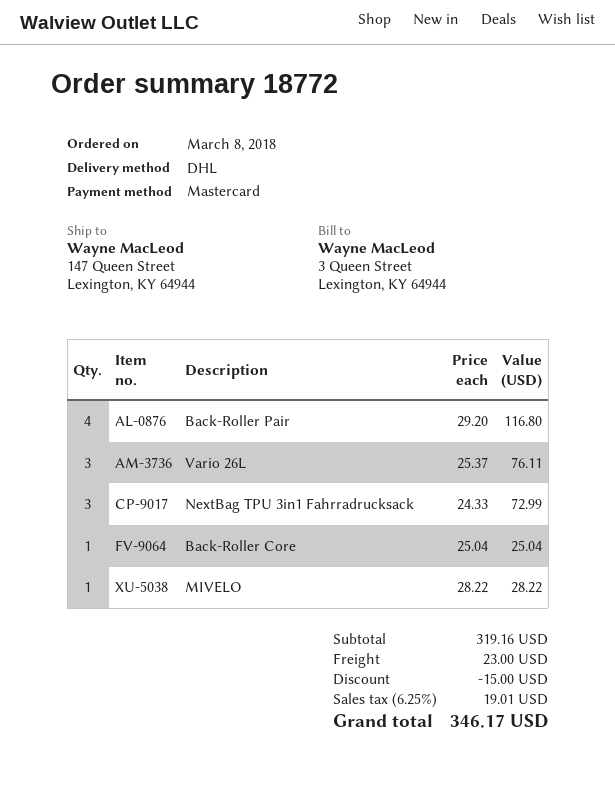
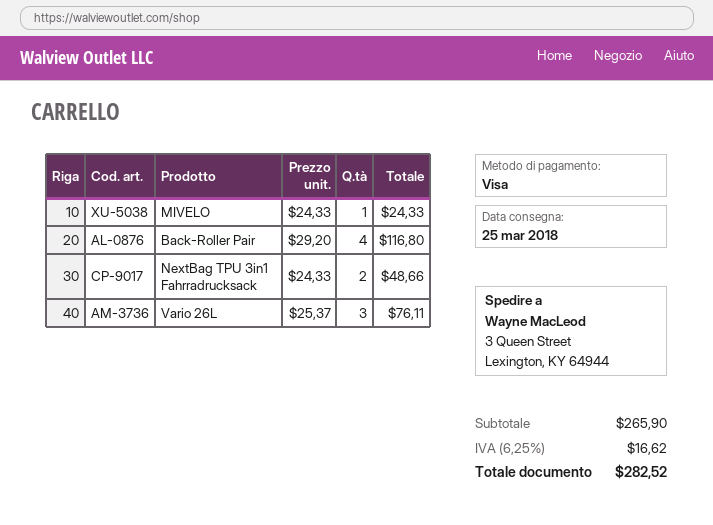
payment method: Mastercard -> Visa
ship to: 147 Queen Street, Lexington, KY 64944 -> 3 Queen Street, Lexington, KY 64944
NextBag TPU 3in1 Fahrradrucksack: 3 x 24.33 = 72.99 -> 2 x 24.33 = 48.66
Back-Roller Core: 1 x 25.04 = 25.04 -> none
MIVELO: 1 x 28.22 = 28.22 -> 1 x 24.33 = 24.33
subtotal: 319.16 -> 265.90
discount: 15.00 -> none
shipping: 23.00 -> none
tax: 6.25% = 19.01 -> 6.25% = 16.62
total: 346.17 -> 282.52

